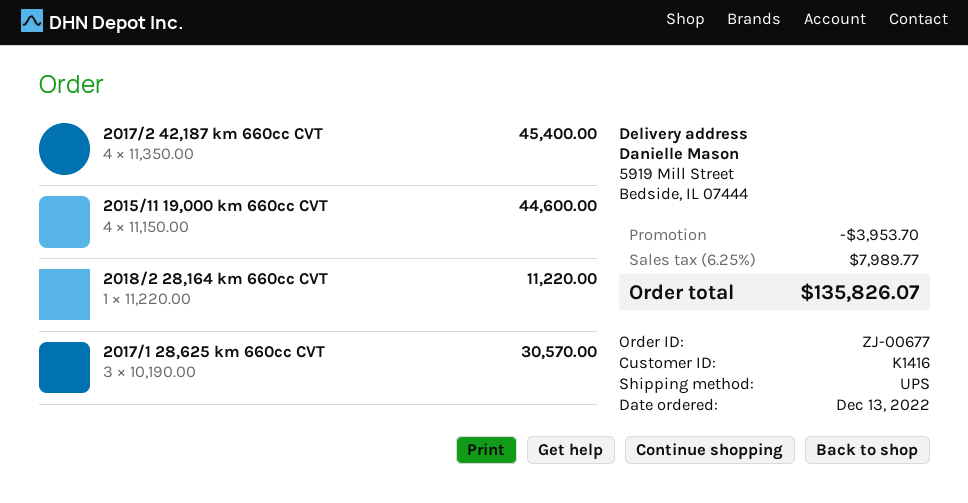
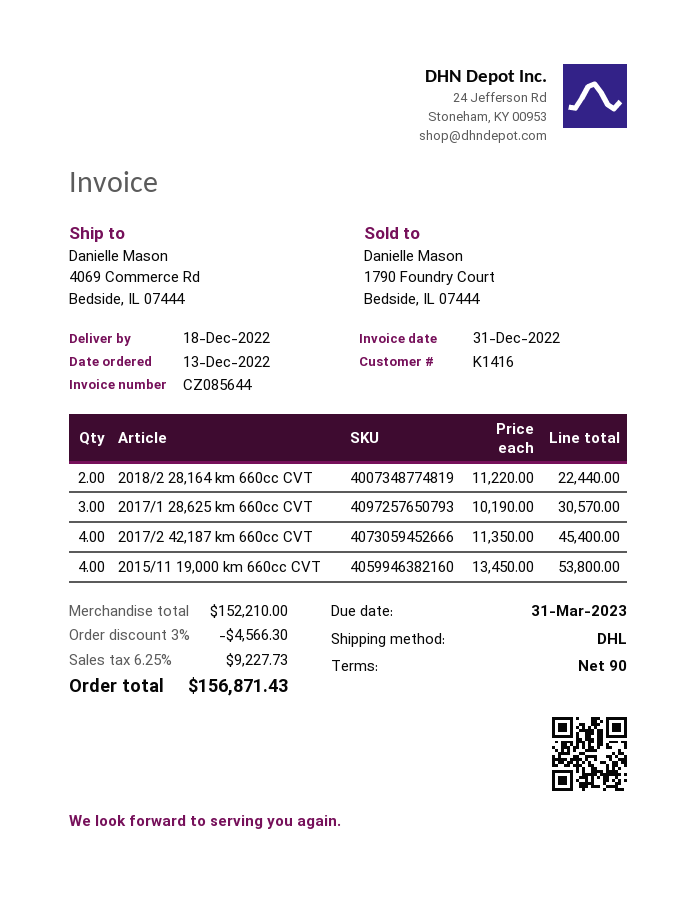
shipping method: UPS -> DHL
ship to: 5919 Mill Street, Bedside, IL 07444 -> 4069 Commerce Rd, Bedside, IL 07444
2015/11 19,000 km 660cc CVT: 4 x 11150.00 = 44600.00 -> 4 x 13450.00 = 53800.00
2018/2 28,164 km 660cc CVT: 1 x 11220.00 = 11220.00 -> 2 x 11220.00 = 22440.00
discount: 3953.70 -> 4566.30
tax: 6.25% = 7989.77 -> 6.25% = 9227.73
total: 135826.07 -> 156871.43

